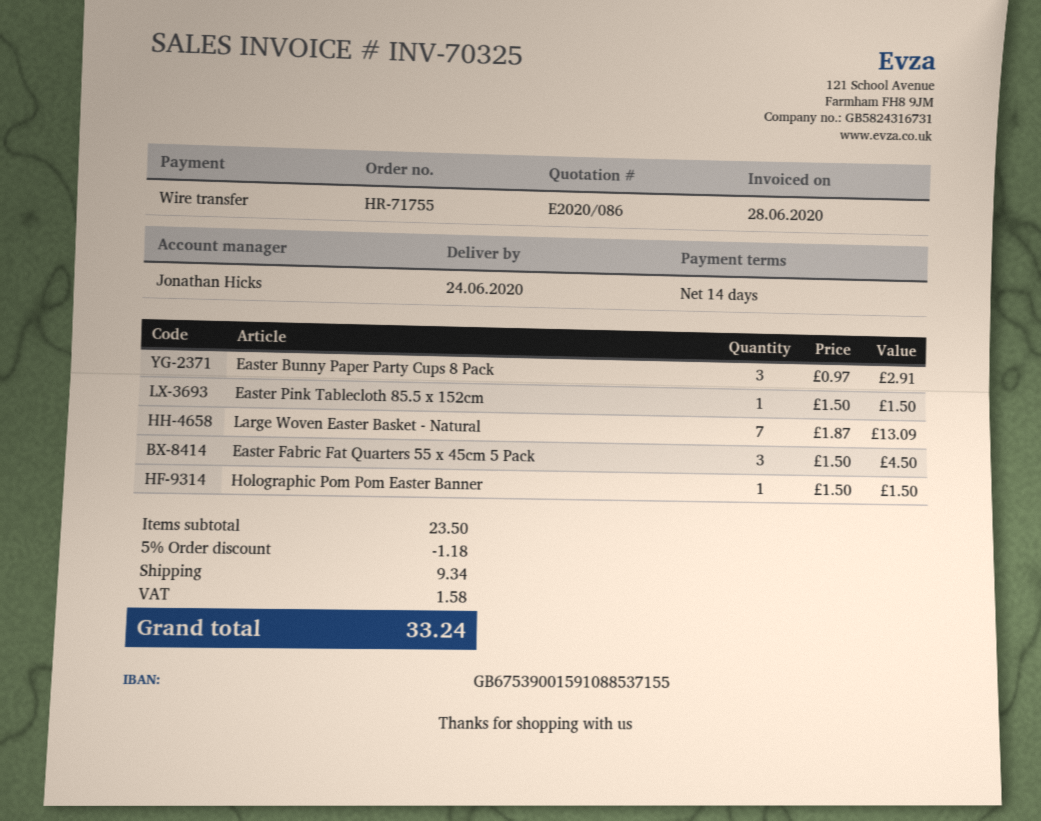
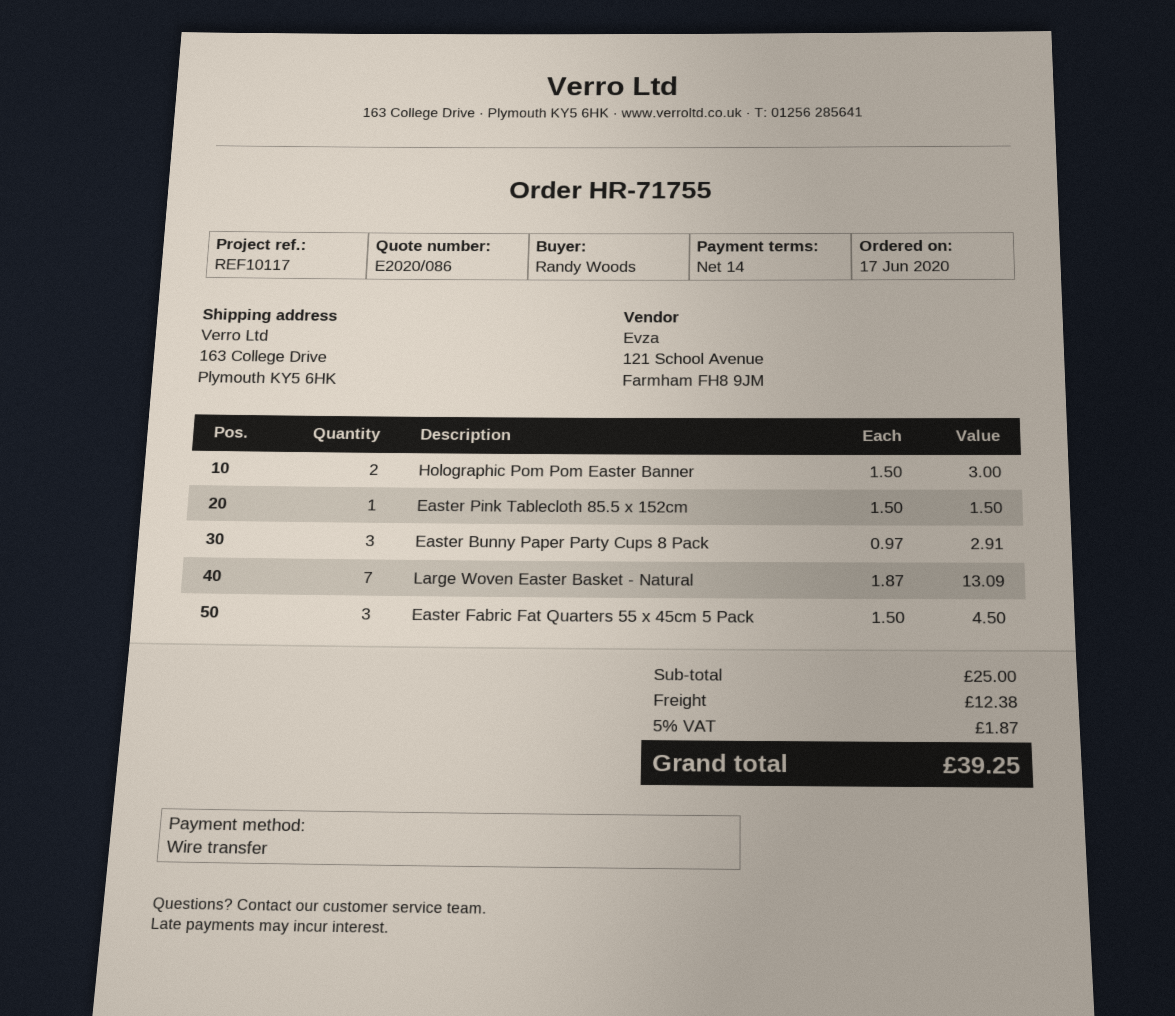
Holographic Pom Pom Easter Banner: 1 x 1.50 = 1.50 -> 2 x 1.50 = 3.00
subtotal: 23.50 -> 25.00
discount: 5% = 1.18 -> none
shipping: 9.34 -> 12.38
tax: 1.58 -> 1.87
total: 33.24 -> 39.25

